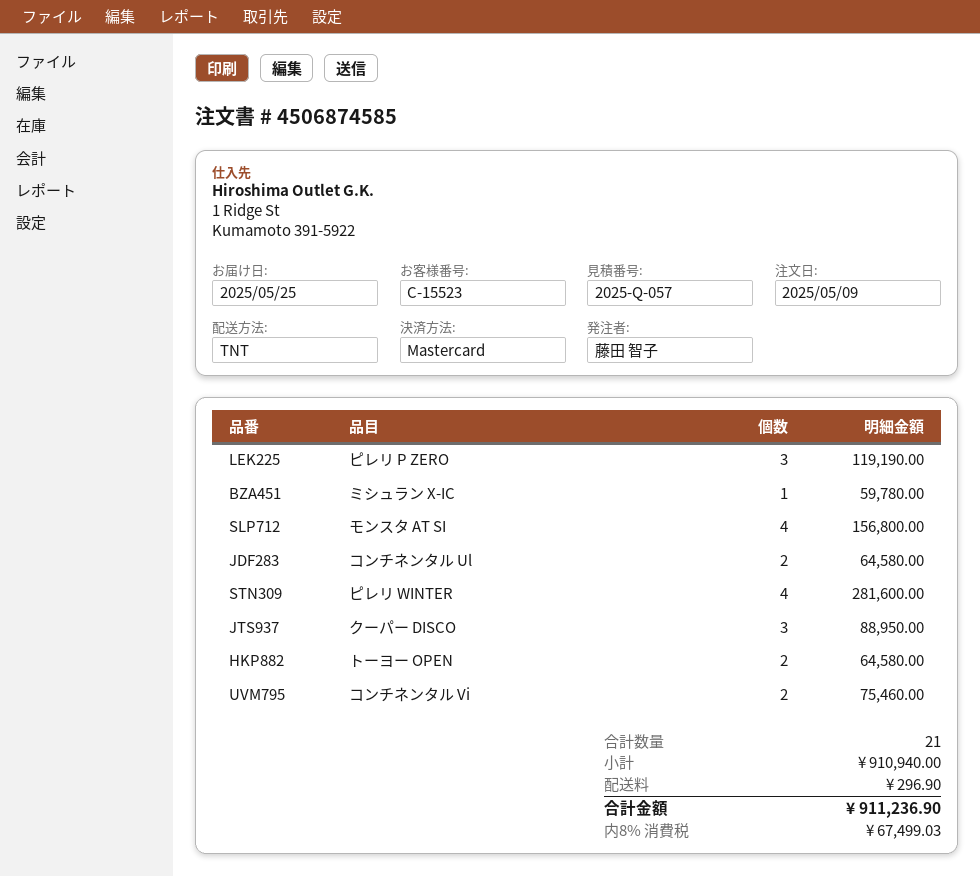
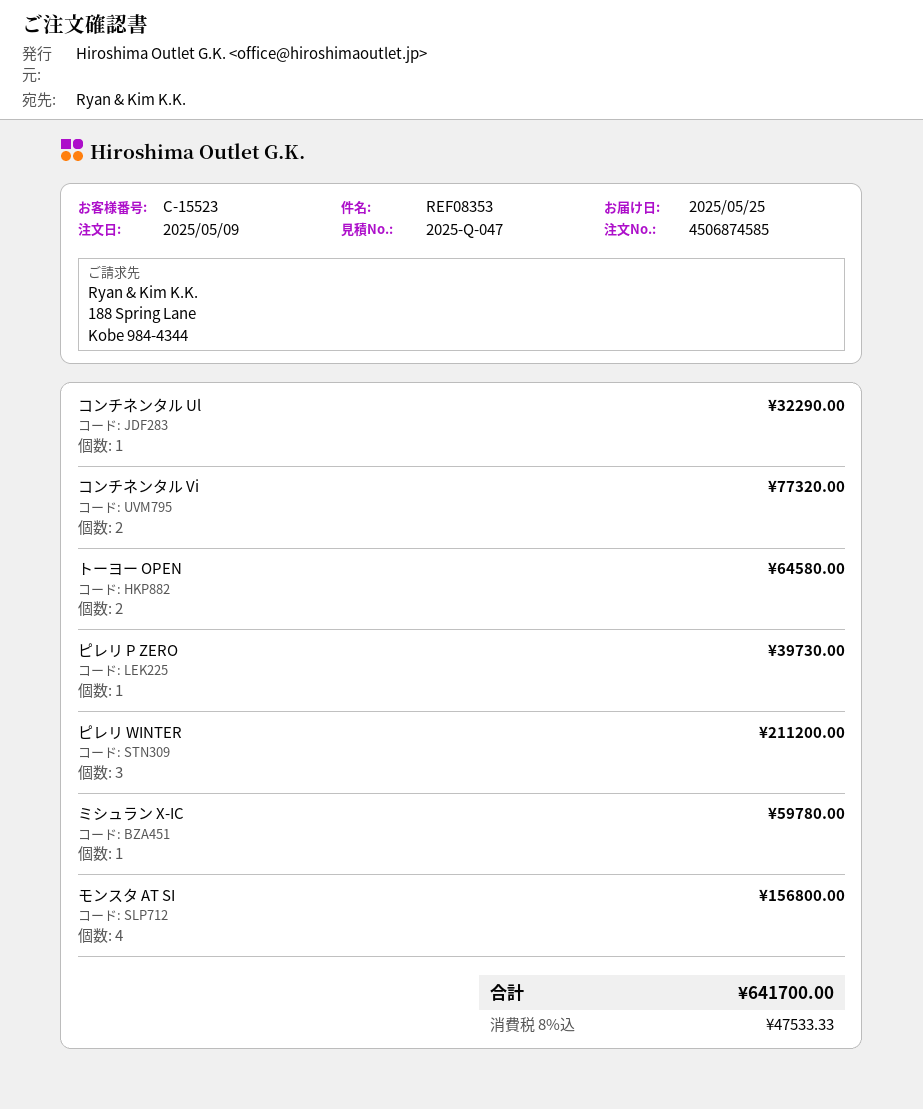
quote number: 2025-Q-057 -> 2025-Q-047
ピレリ P ZERO: 3 for 119190.00 -> 1 for 39730.00
コンチネンタル Ul: 2 for 64580.00 -> 1 for 32290.00
ピレリ WINTER: 4 for 281600.00 -> 3 for 211200.00
クーパー DISCO: 3 for 88950.00 -> none
コンチネンタル Vi: 2 for 75460.00 -> 2 for 77320.00
shipping: 296.90 -> none
tax: 8% = 67499.03 -> 8% = 47533.33
total: 911236.90 -> 641700.00

